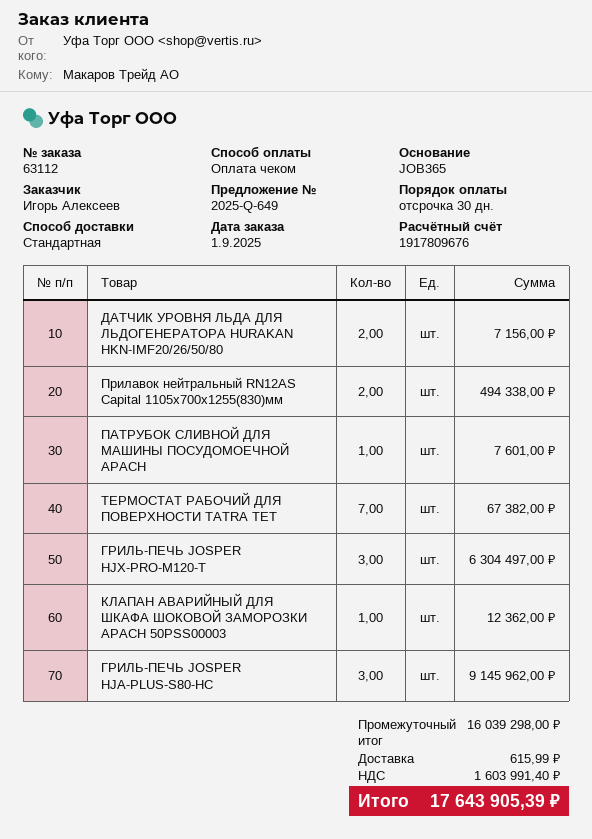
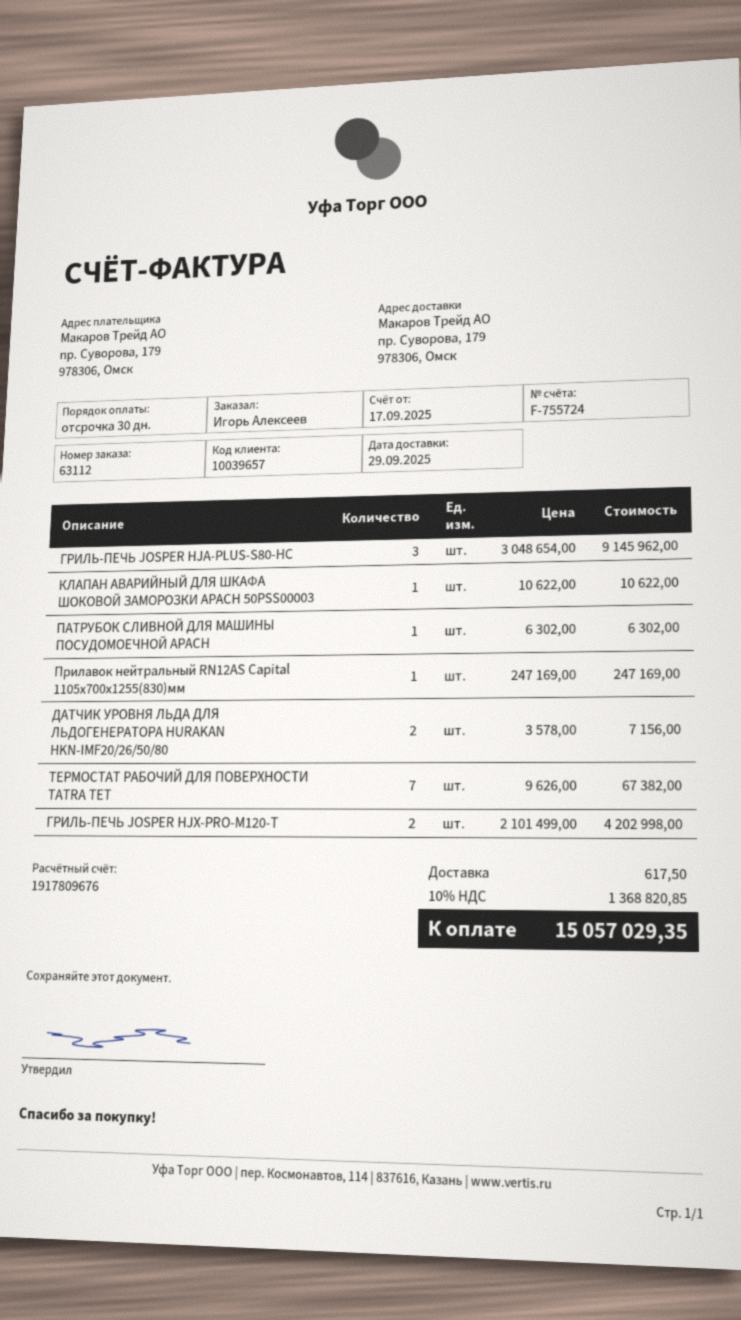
Прилавок нейтральный RN12AS Capital 1105x700x1255(830)мм: 2 for 494338.00 -> 1 for 247169.00
ПАТРУБОК СЛИВНОЙ ДЛЯ МАШИНЫ ПОСУДОМОЕЧНОЙ APACH: 1 for 7601.00 -> 1 for 6302.00
ГРИЛЬ-ПЕЧЬ JOSPER HJX-PRO-M120-T: 3 for 6304497.00 -> 2 for 4202998.00
КЛАПАН АВАРИЙНЫЙ ДЛЯ ШКАФА ШОКОВОЙ ЗАМОРОЗКИ APACH 50PSS00003: 1 for 12362.00 -> 1 for 10622.00
shipping: 615.99 -> 617.50
tax: 1603991.40 -> 1368820.85
total: 17643905.39 -> 15057029.35

